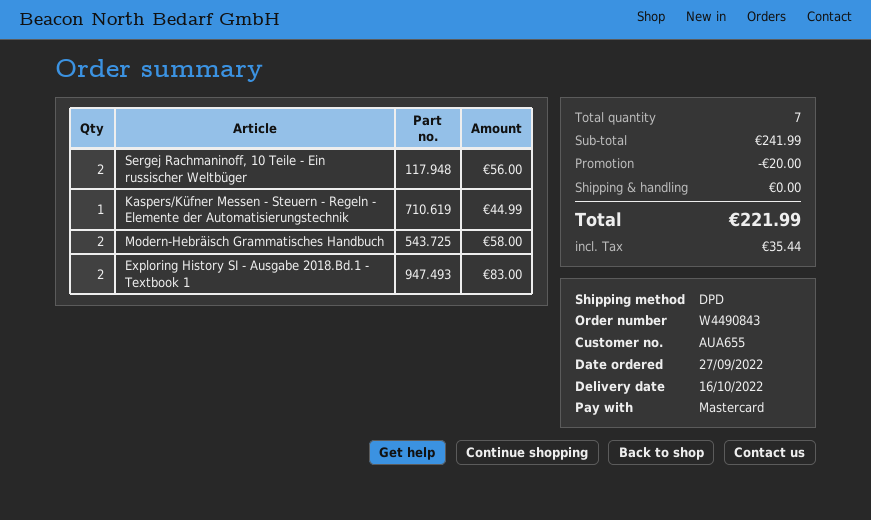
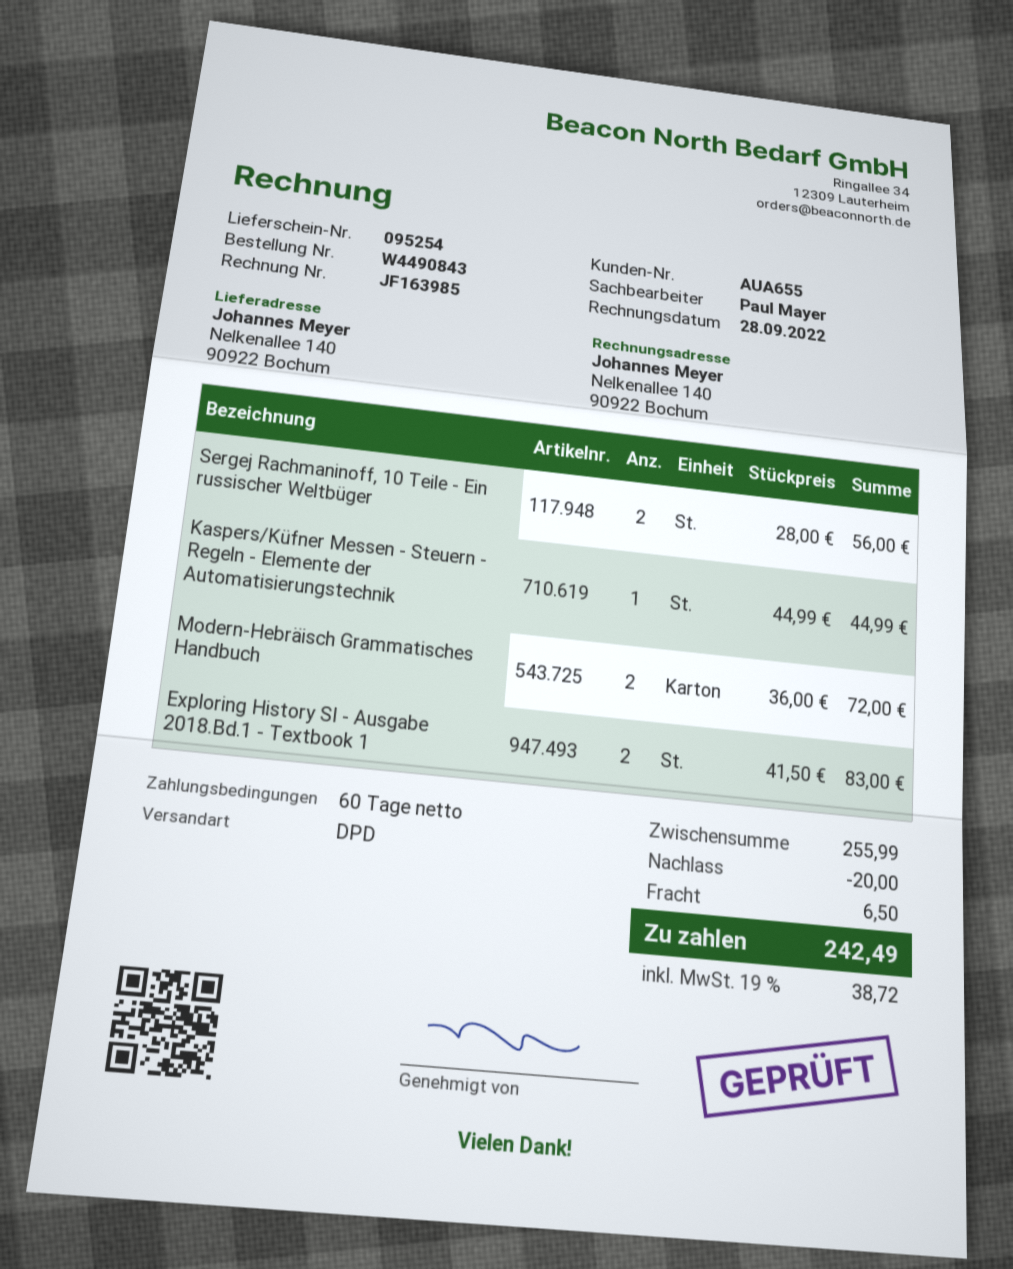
Modern-Hebräisch Grammatisches Handbuch: 2 for 58.00 -> 2 for 72.00
subtotal: 241.99 -> 255.99
shipping: 0.00 -> 6.50
tax: 35.44 -> 38.72
total: 221.99 -> 242.49

